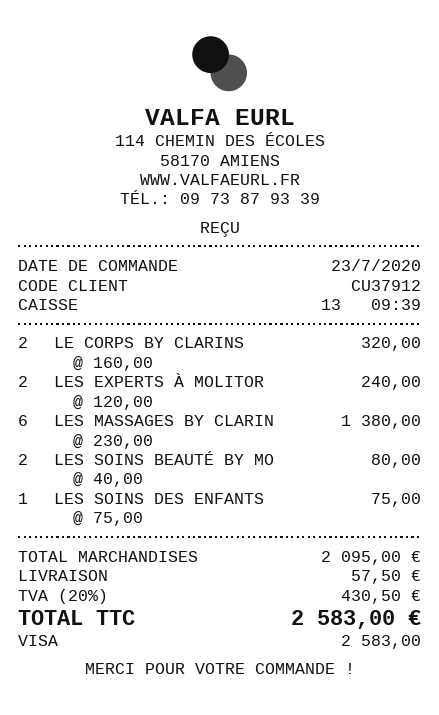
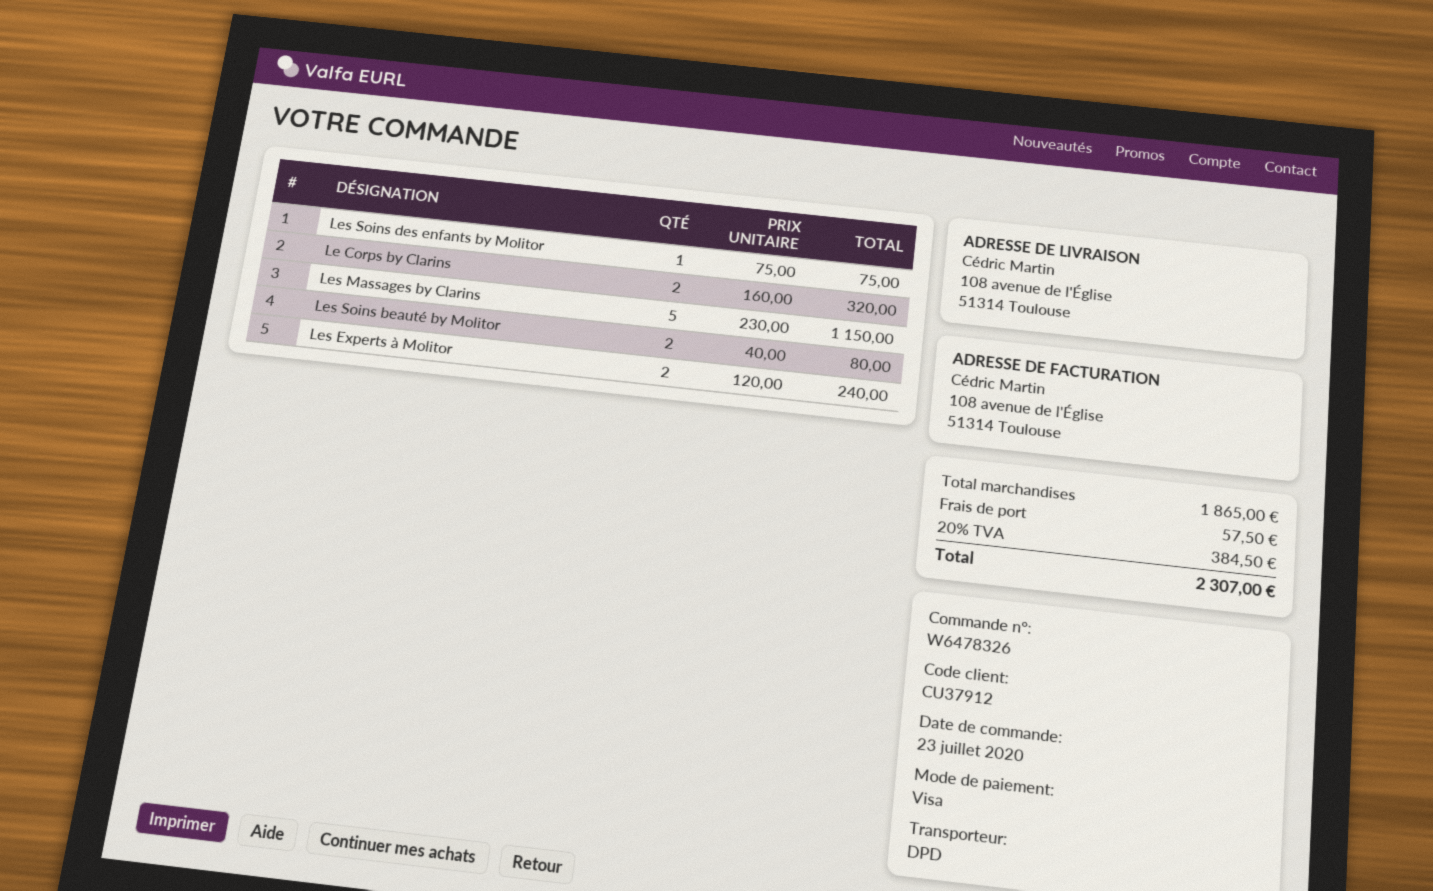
LES MASSAGES BY CLARIN: 6 x 230.00 = 1380.00 -> 5 x 230.00 = 1150.00
subtotal: 2095.00 -> 1865.00
tax: 20% = 430.50 -> 20% = 384.50
total: 2583.00 -> 2307.00

